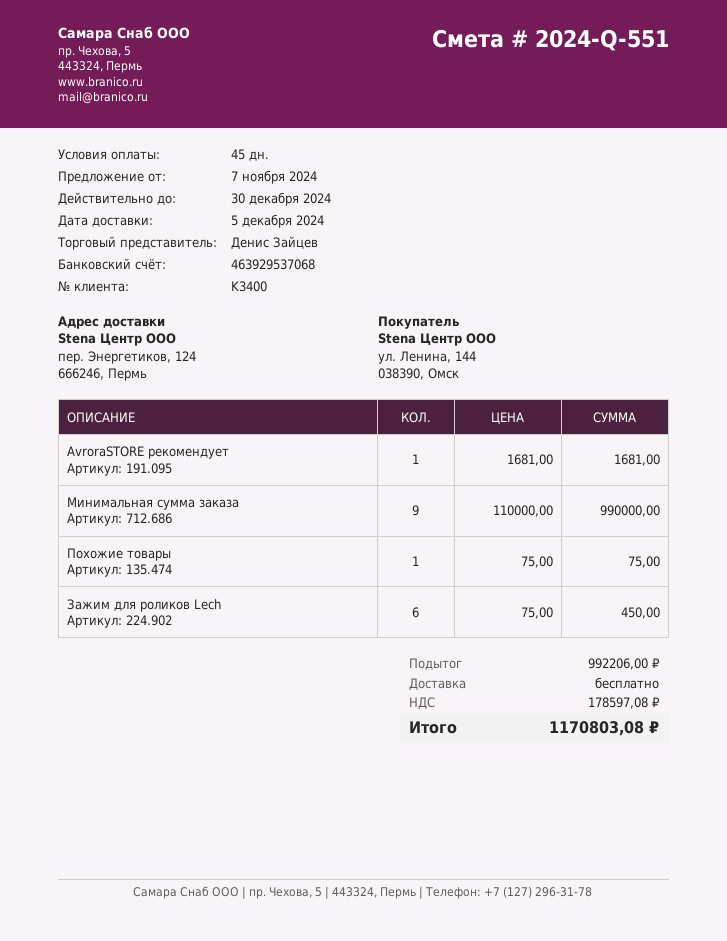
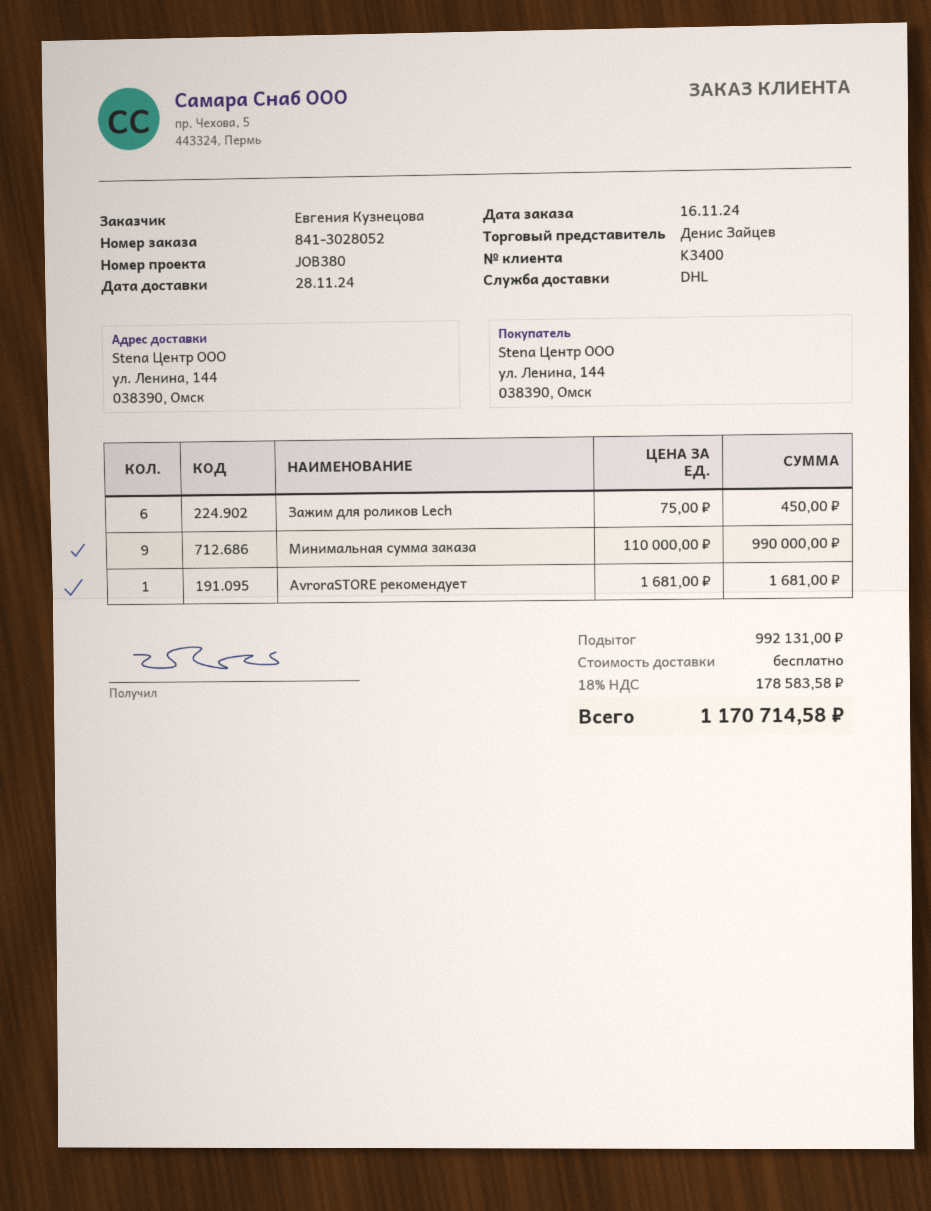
delivery date: 2024-12-05 -> 2024-11-28
ship to: пер. Энергетиков, 124, 666246, Пермь -> ул. Ленина, 144, 038390, Омск
Похожие товары: 1 x 75.00 = 75.00 -> none
subtotal: 992206.00 -> 992131.00
tax: 178597.08 -> 178583.58
total: 1170803.08 -> 1170714.58

